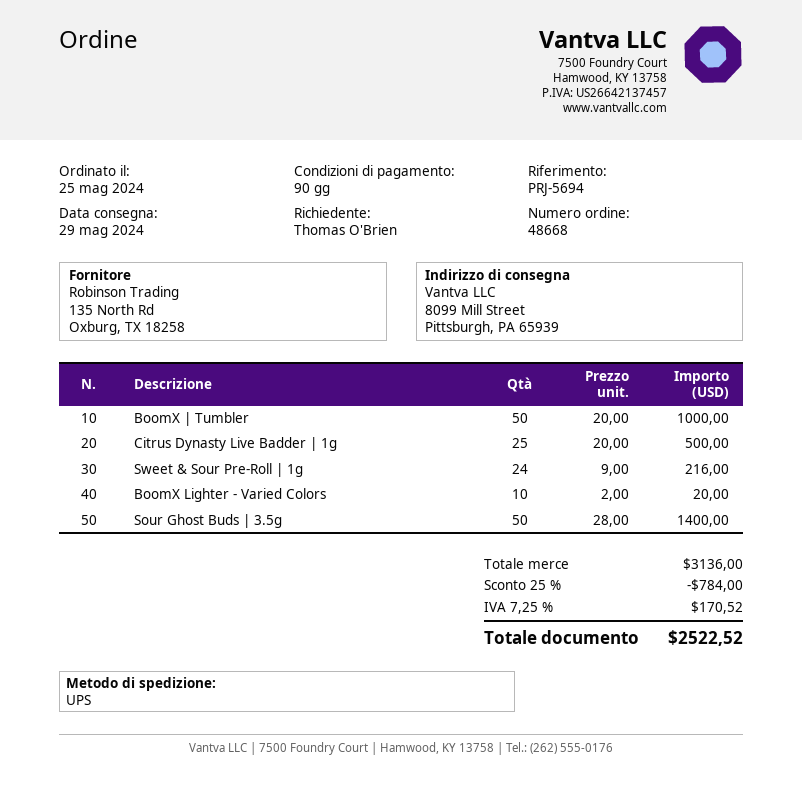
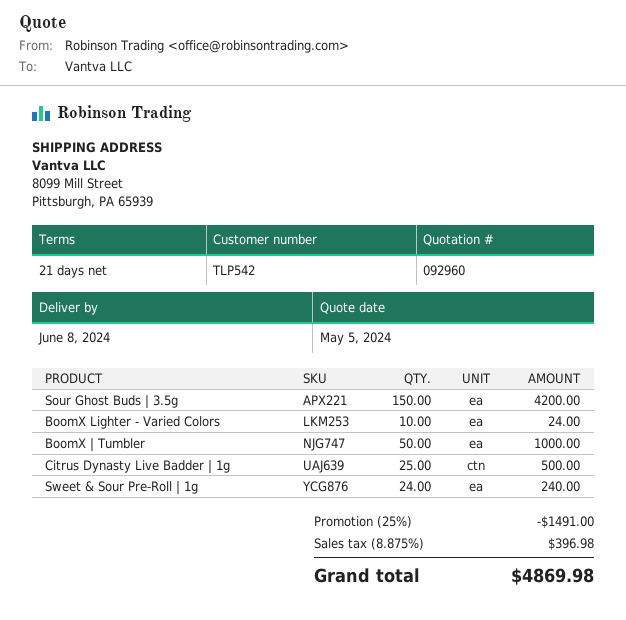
delivery date: 2024-05-29 -> 2024-06-08
payment terms: 90 days -> 21 days
Sweet & Sour Pre-Roll | 1g: 24 for 216.00 -> 24 for 240.00
BoomX Lighter - Varied Colors: 10 for 20.00 -> 10 for 24.00
Sour Ghost Buds | 3.5g: 50 for 1400.00 -> 150 for 4200.00
discount: 25% = 784.00 -> 25% = 1491.00
tax: 7.25% = 170.52 -> 8.875% = 396.98
total: 2522.52 -> 4869.98

